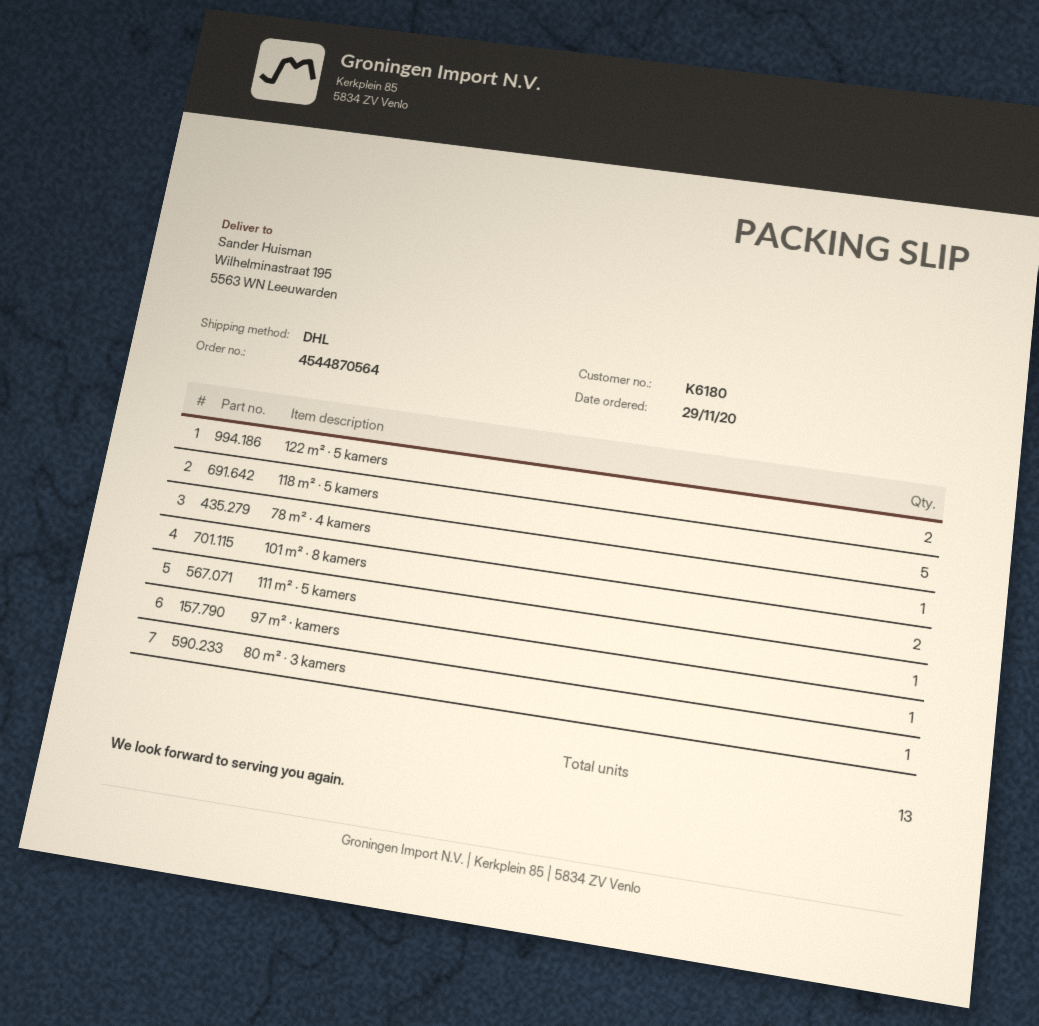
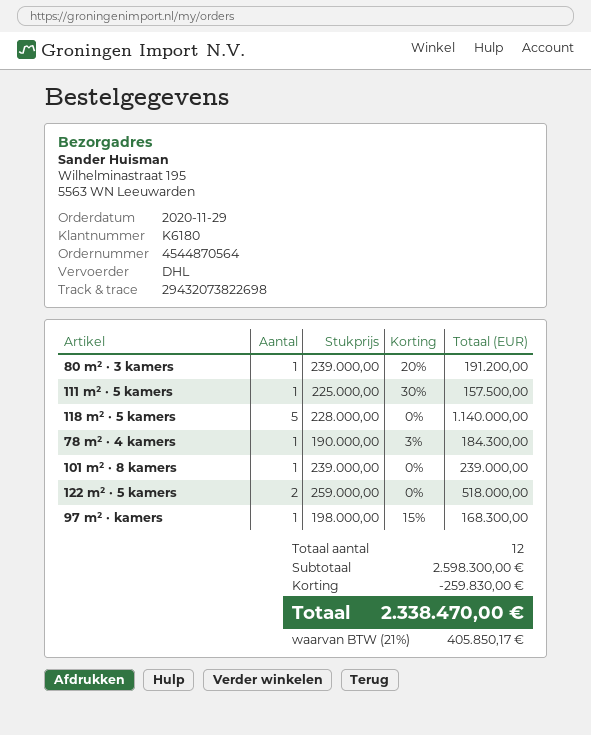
101 m² · 8 kamers: 2 -> 1
total quantity: 13 -> 12

